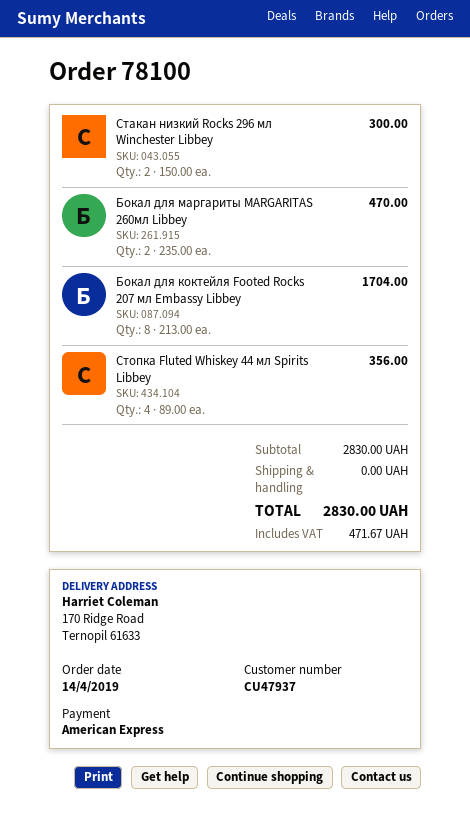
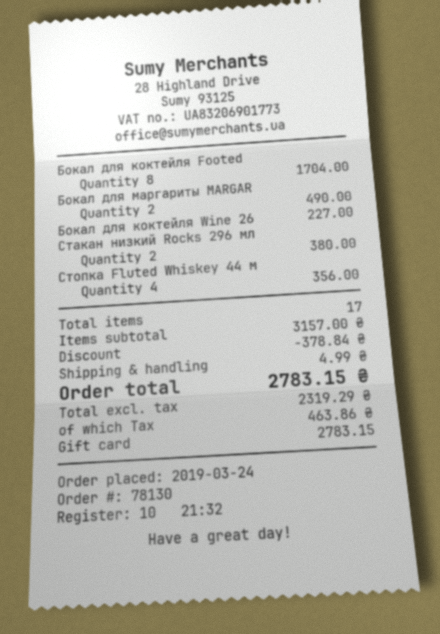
order number: 78100 -> 78130
order date: 2019-04-14 -> 2019-03-24
payment method: American Express -> gift card
Стакан низкий Rocks 296 мл Winchester Libbey: 2 for 300.00 -> 2 for 380.00
Бокал для маргариты MARGARITAS 260мл Libbey: 2 for 470.00 -> 2 for 490.00
Бокал для коктейля Wine 26: none -> 1 for 227.00
subtotal: 2830.00 -> 3157.00
discount: none -> 378.84
shipping: 0.00 -> 4.99
tax: 471.67 -> 463.86
total: 2830.00 -> 2783.15

